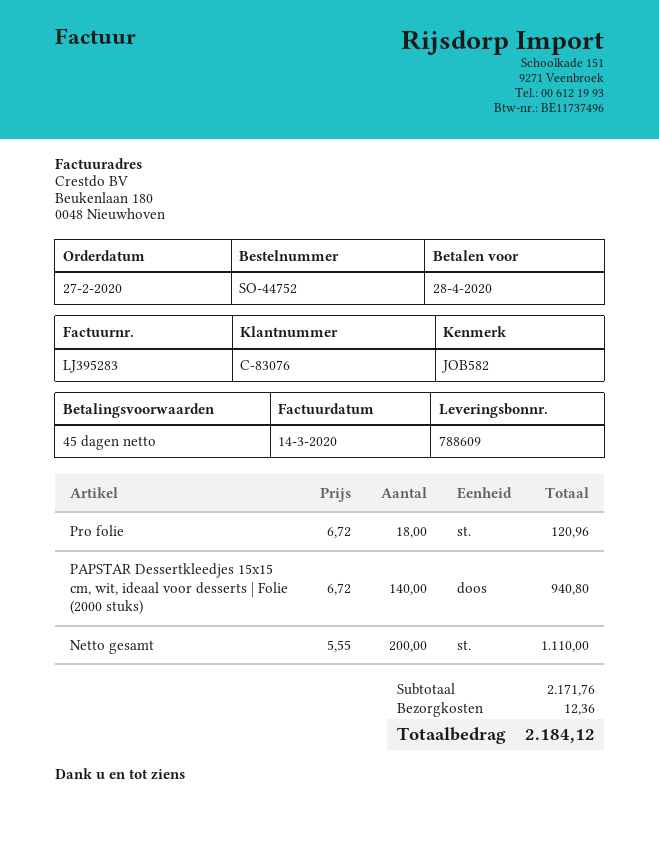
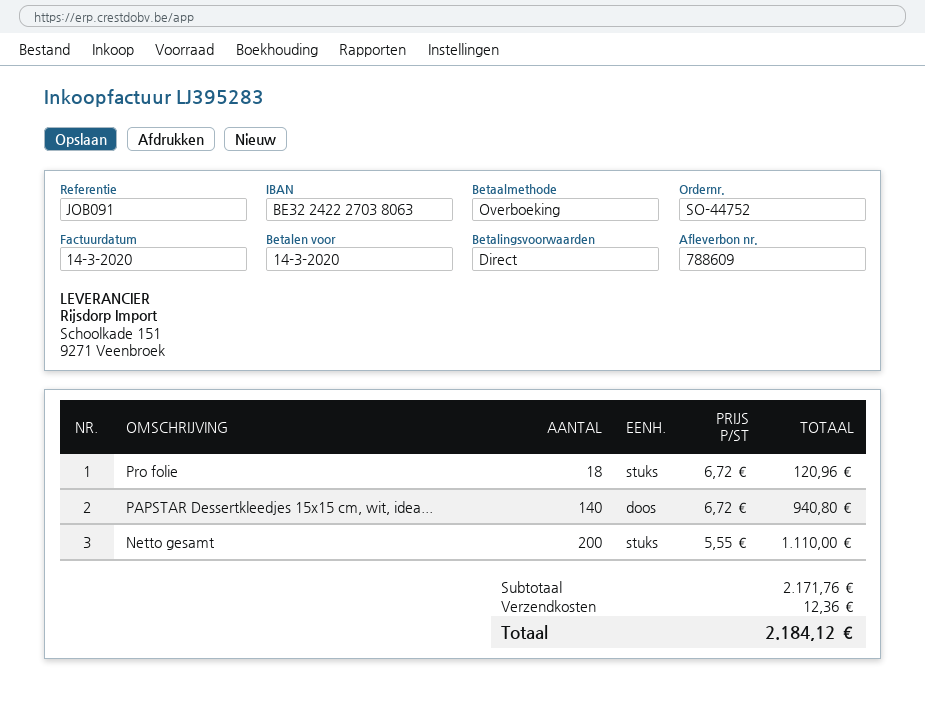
payment terms: 45 days -> on receipt
due date: 2020-04-28 -> 2020-03-14
reference: JOB582 -> JOB091

